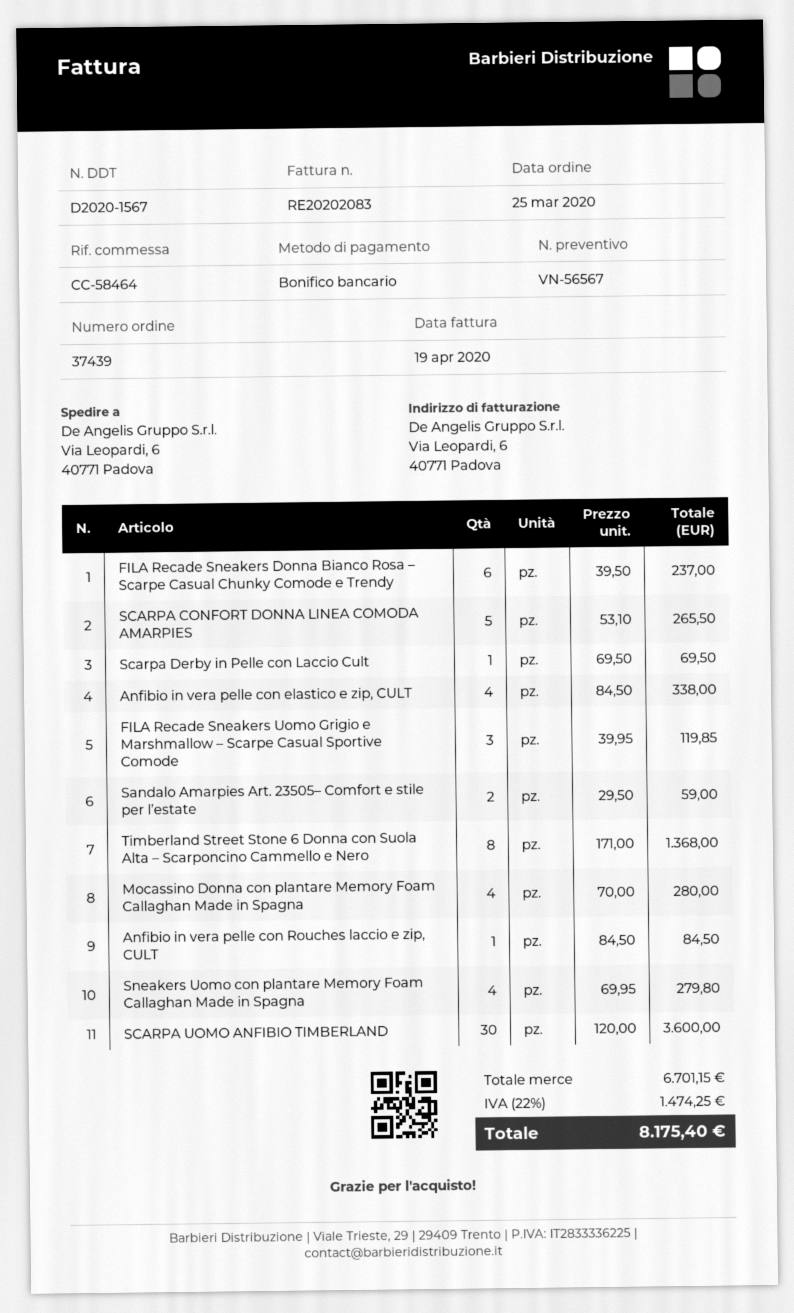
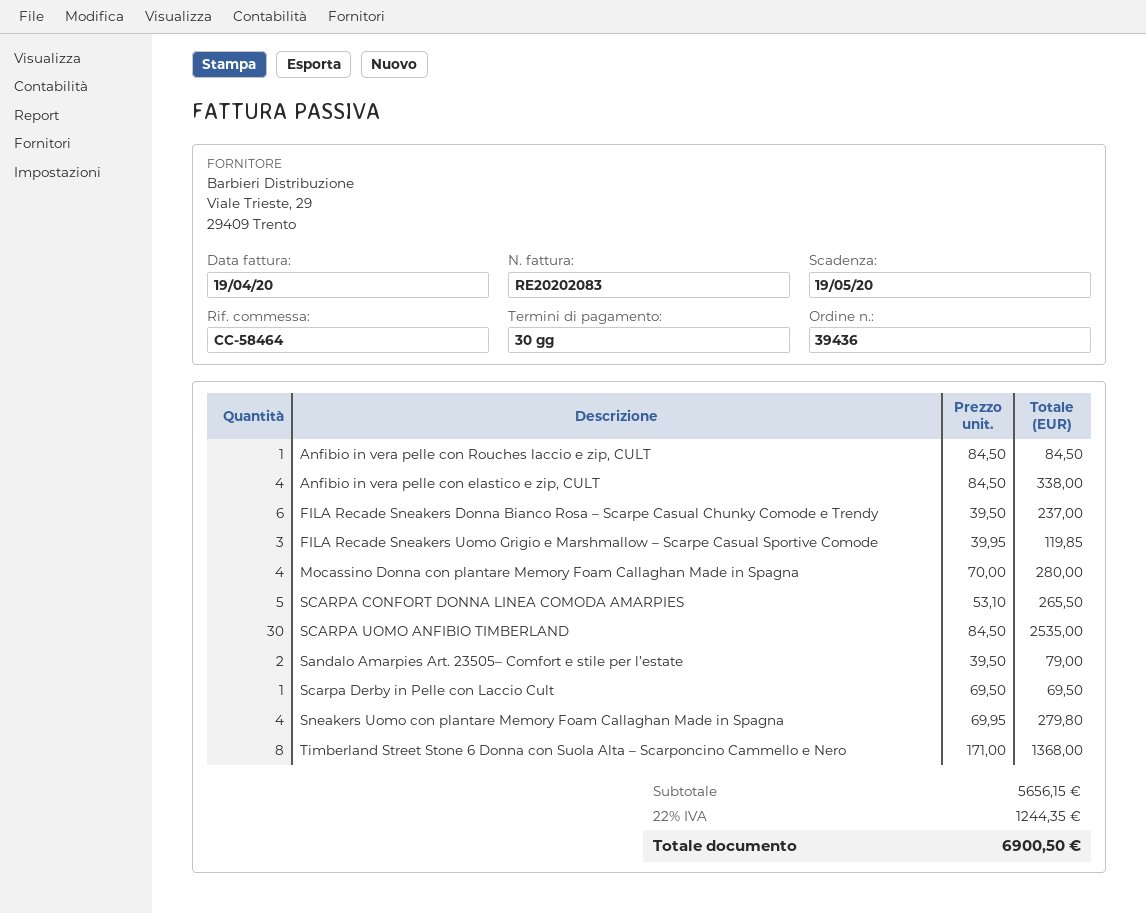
order number: 37439 -> 39436
Sandalo Amarpies Art. 23505– Comfort e stile per l’estate: 2 x 29.50 = 59.00 -> 2 x 39.50 = 79.00
SCARPA UOMO ANFIBIO TIMBERLAND: 30 x 120.00 = 3600.00 -> 30 x 84.50 = 2535.00
subtotal: 6701.15 -> 5656.15
tax: 22% = 1474.25 -> 22% = 1244.35
total: 8175.40 -> 6900.50

